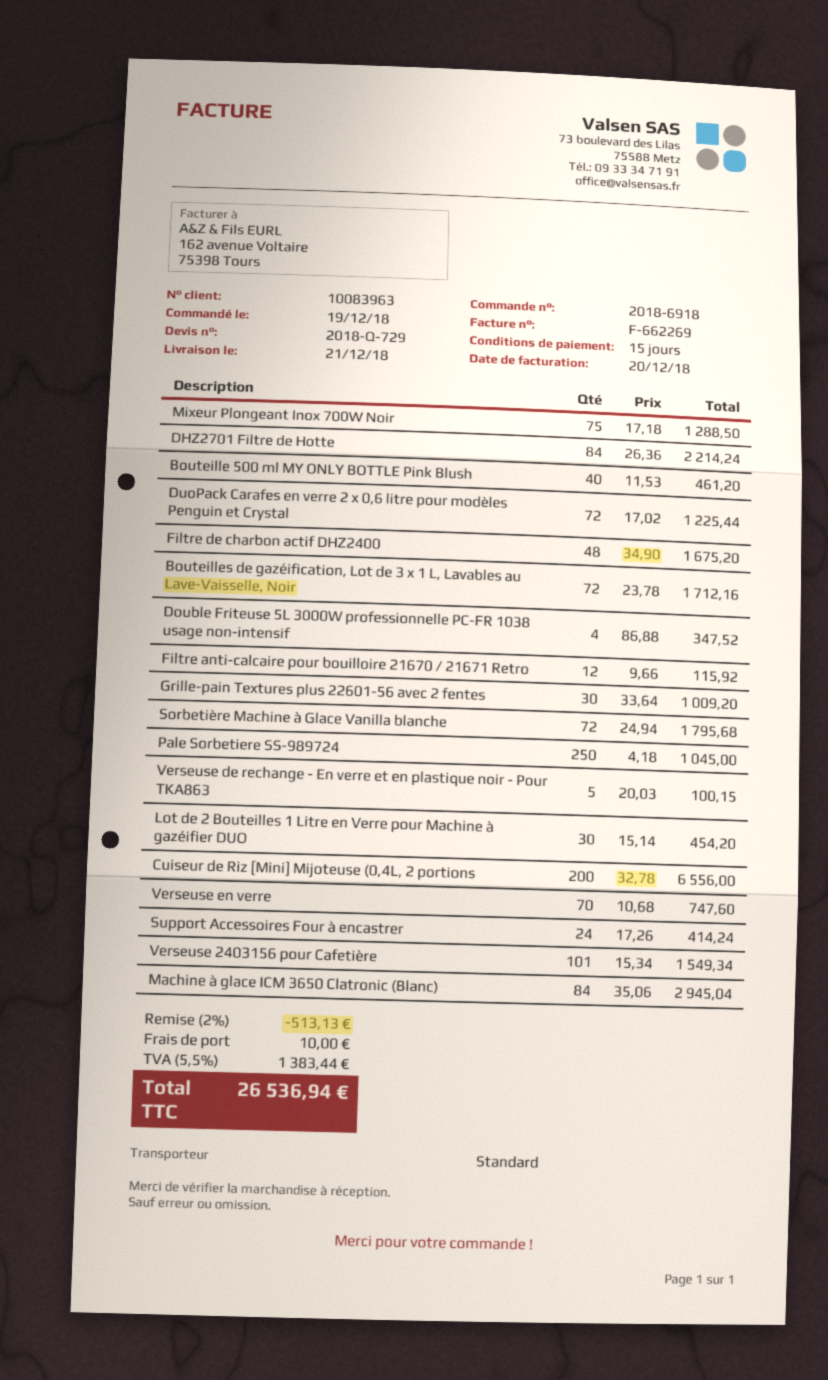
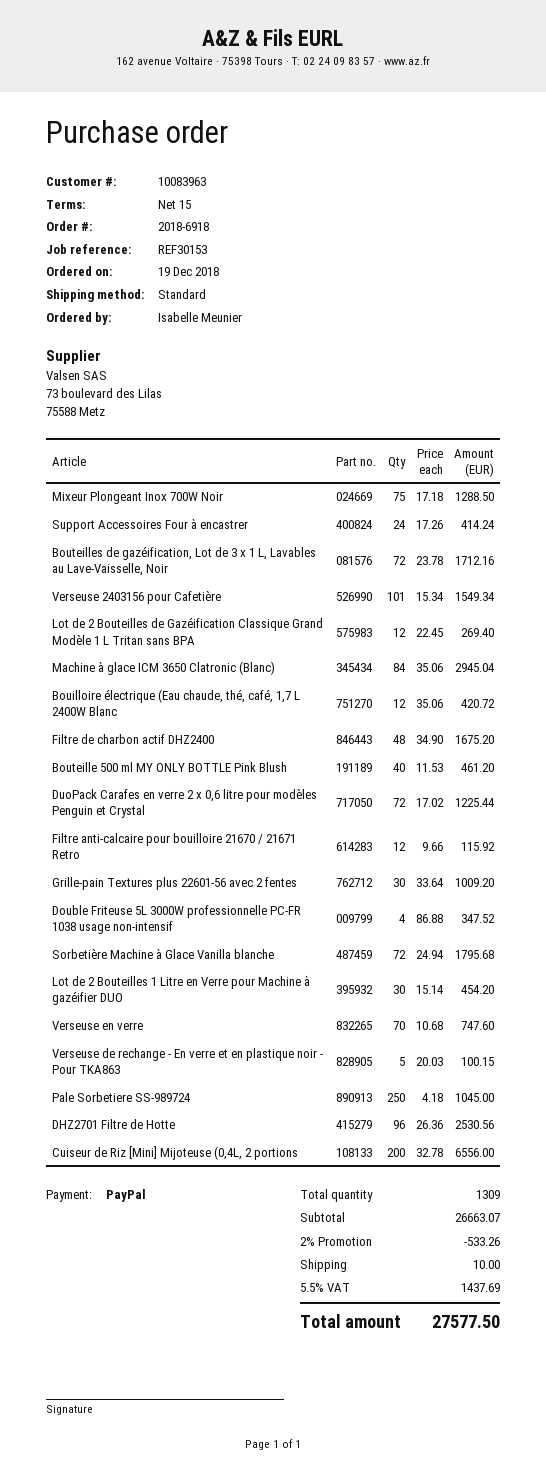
DHZ2701 Filtre de Hotte: 84 x 26.36 = 2214.24 -> 96 x 26.36 = 2530.56
Lot de 2 Bouteilles de Gazéification Classique Grand Modèle 1 L Tritan sans BPA: none -> 12 x 22.45 = 269.40
Bouilloire électrique (Eau chaude, thé, café, 1,7 L 2400W Blanc: none -> 12 x 35.06 = 420.72
discount: 2% = 513.13 -> 2% = 533.26
tax: 5.5% = 1383.44 -> 5.5% = 1437.69
total: 26536.94 -> 27577.50

